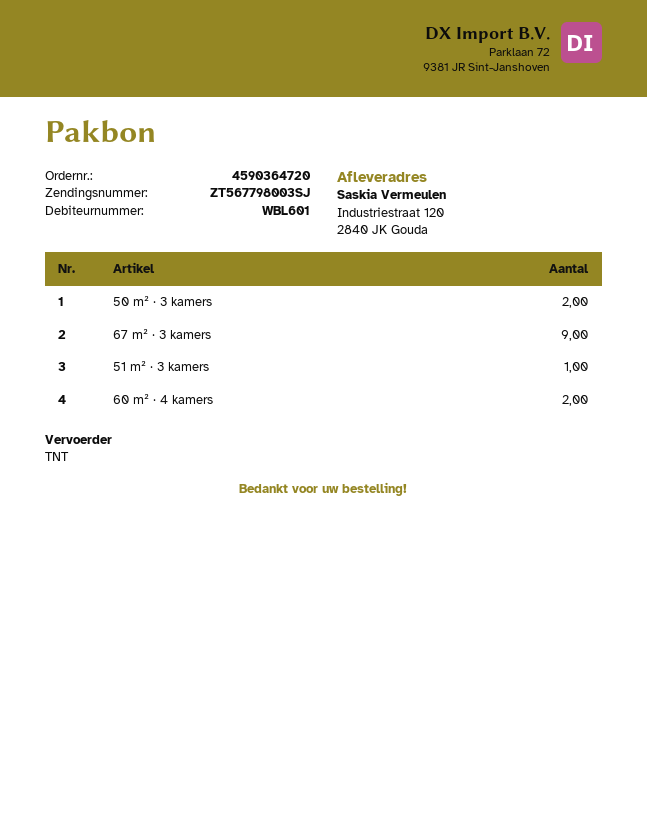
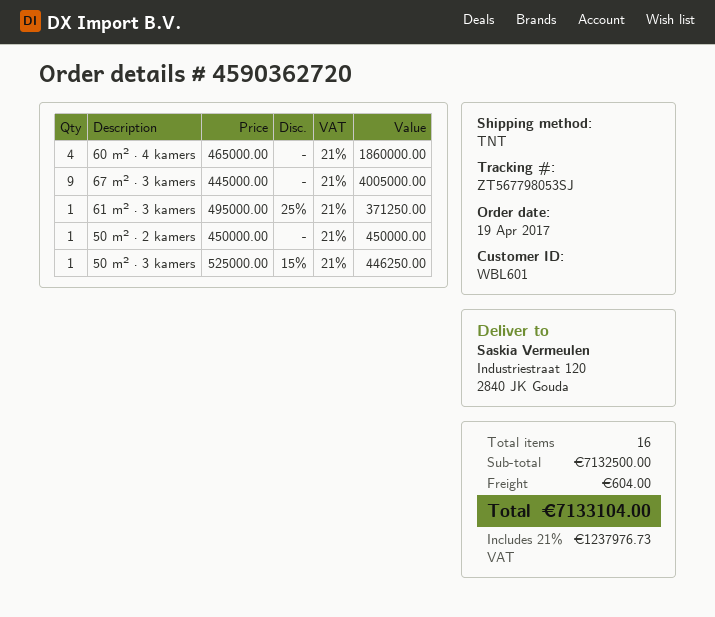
order number: 4590364720 -> 4590362720
tracking number: ZT567798003SJ -> ZT567798053SJ
50 m² · 3 kamers: 2 -> 1
51 m² · 3 kamers: 1 -> none
60 m² · 4 kamers: 2 -> 4
61 m² · 3 kamers: none -> 1
50 m² · 2 kamers: none -> 1

